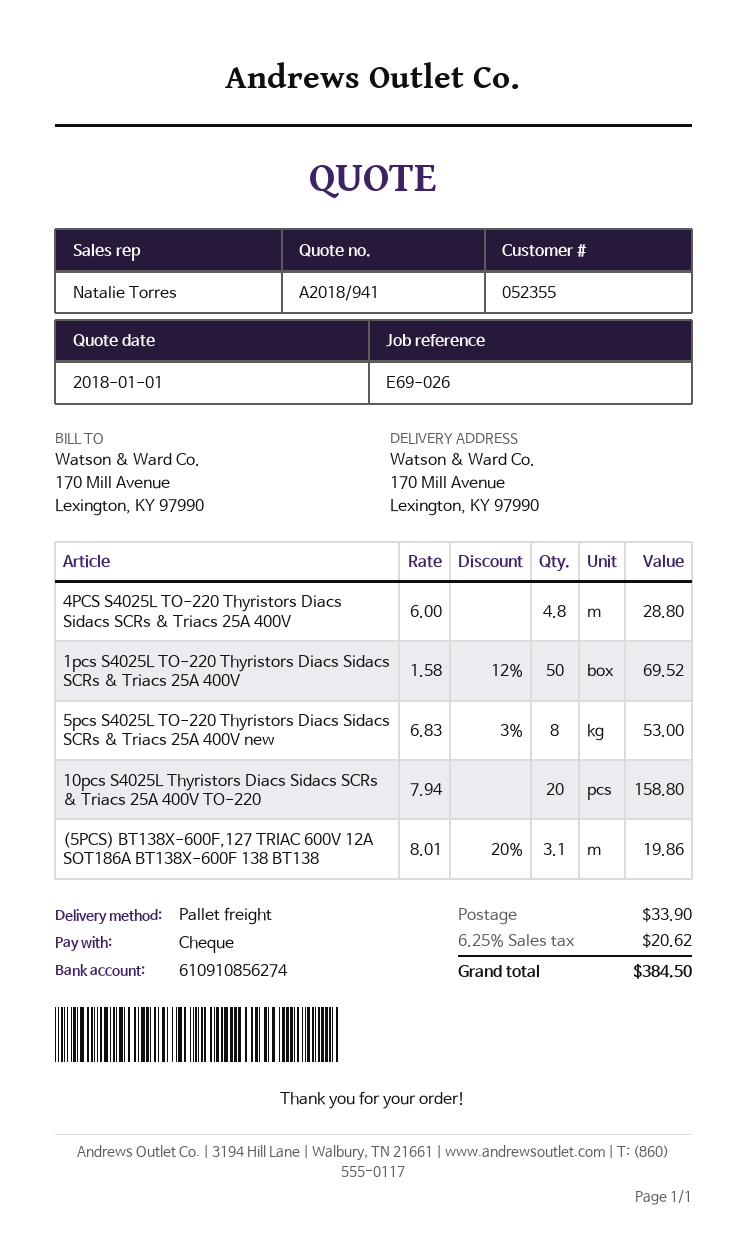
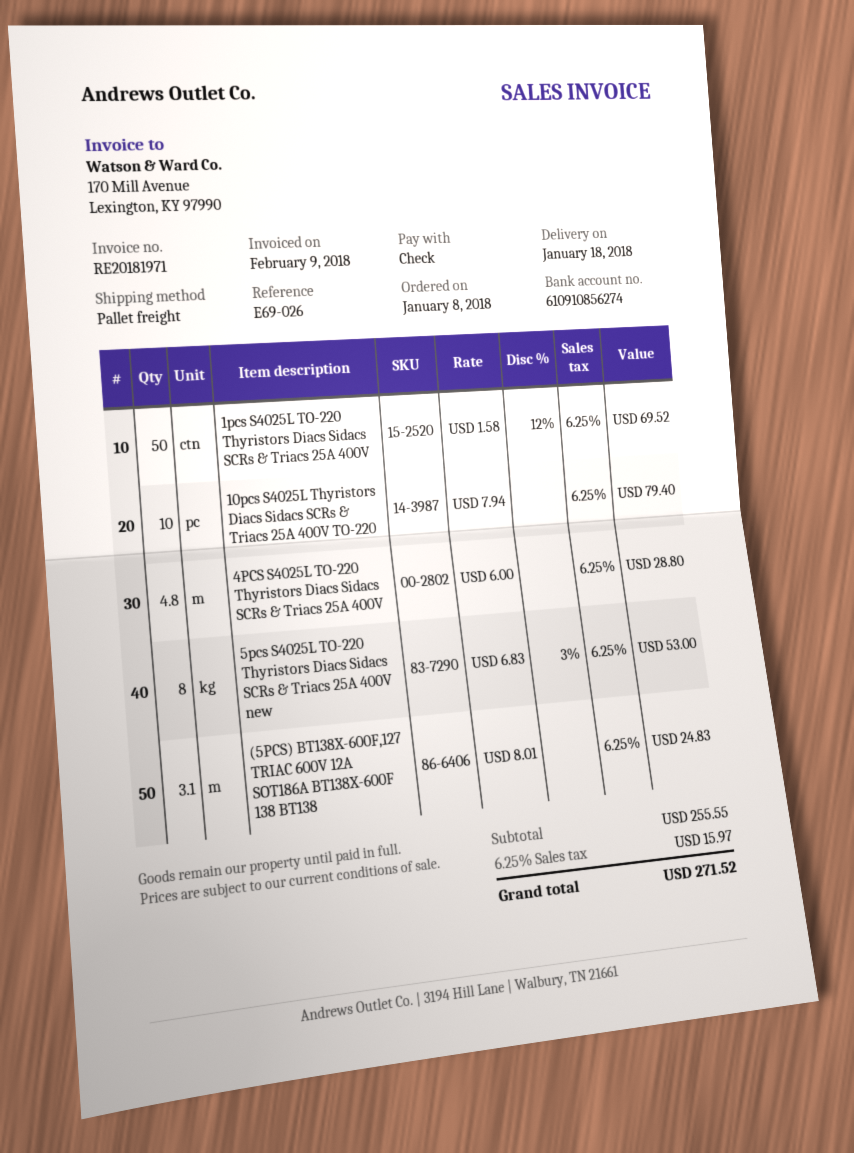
10pcs S4025L Thyristors Diacs Sidacs SCRs & Triacs 25A 400V TO-220: 20 x 7.94 = 158.80 -> 10 x 7.94 = 79.40
(5PCS) BT138X-600F,127 TRIAC 600V 12A SOT186A BT138X-600F 138 BT138: 3.1 x 8.01 - 20% = 19.86 -> 3.1 x 8.01 = 24.83
shipping: 33.90 -> none
tax: 6.25% = 20.62 -> 6.25% = 15.97
total: 384.50 -> 271.52

